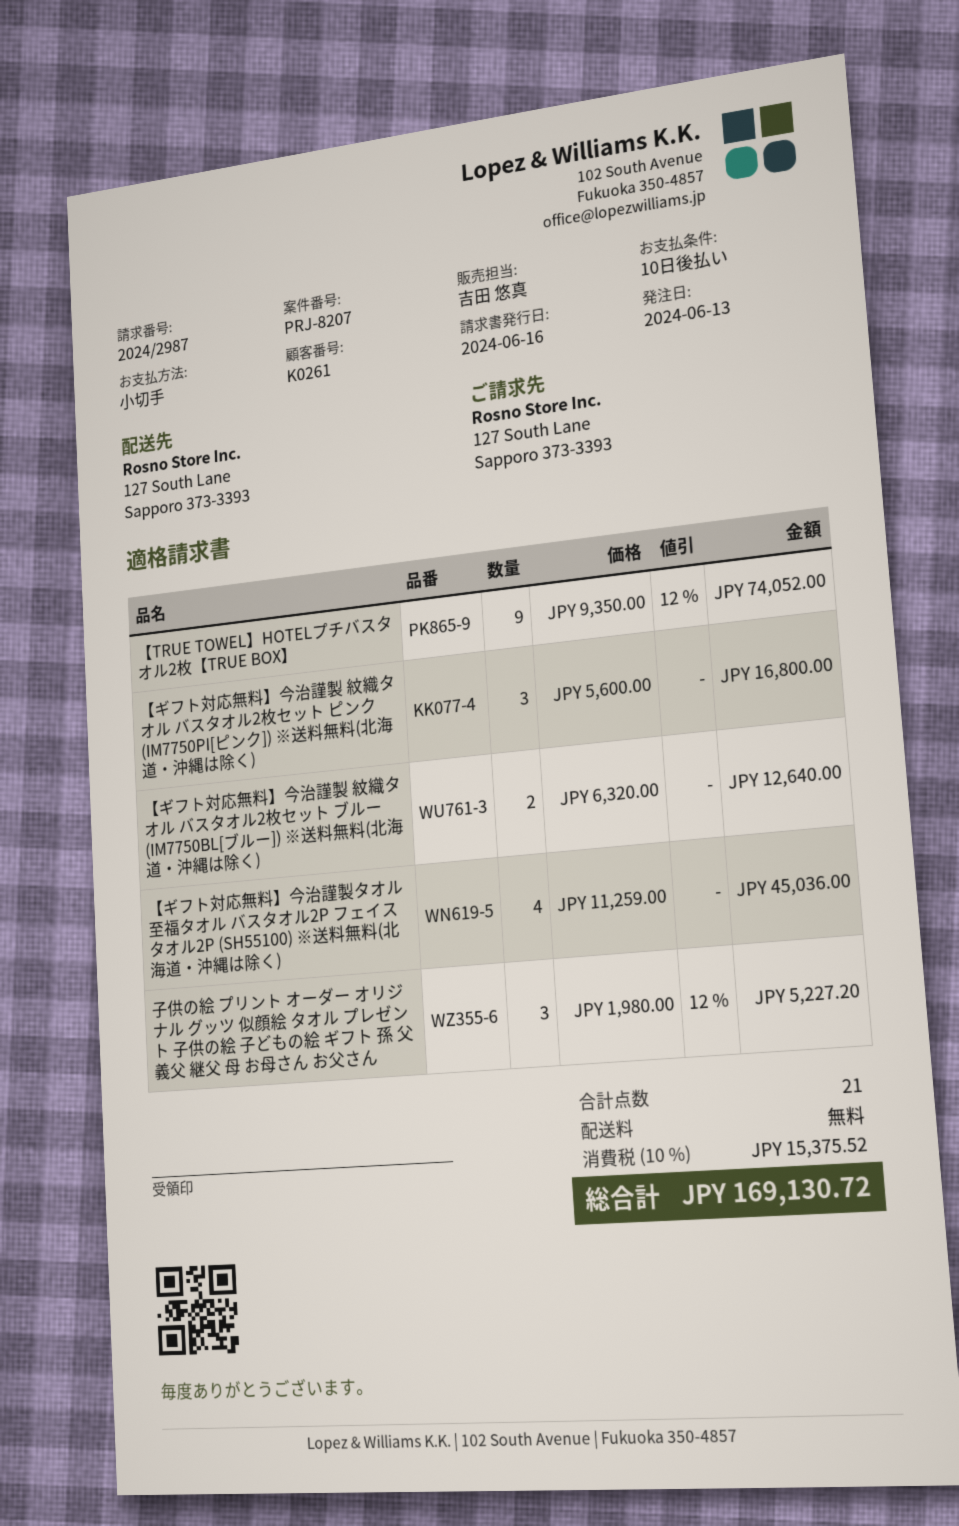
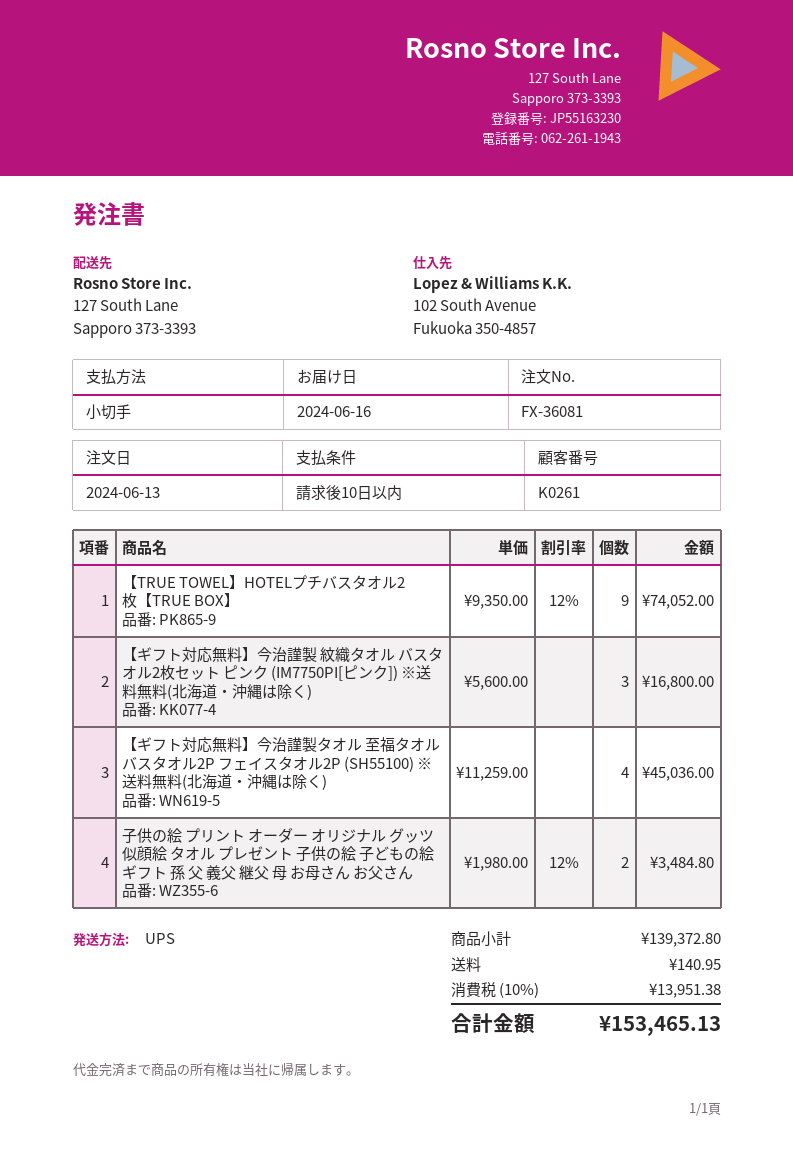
【ギフト対応無料】今治謹製 紋織タオル バスタオル2枚セット ブルー (IM7750BL[ブルー]) ※送料無料(北海道・沖縄は除く): 2 x 6320.00 = 12640.00 -> none
子供の絵 プリント オーダー オリジナル グッツ 似顔絵 タオル プレゼント 子供の絵 子どもの絵 ギフト 孫 父 義父 継父 母 お母さん お父さん: 3 x 1980.00 - 12% = 5227.20 -> 2 x 1980.00 - 12% = 3484.80
shipping: 0.00 -> 140.95
tax: 10% = 15375.52 -> 10% = 13951.38
total: 169130.72 -> 153465.13

